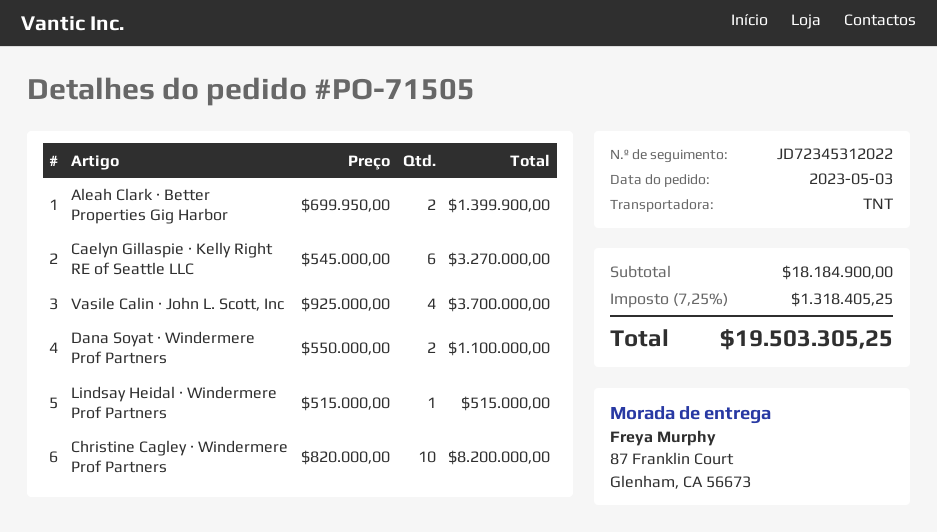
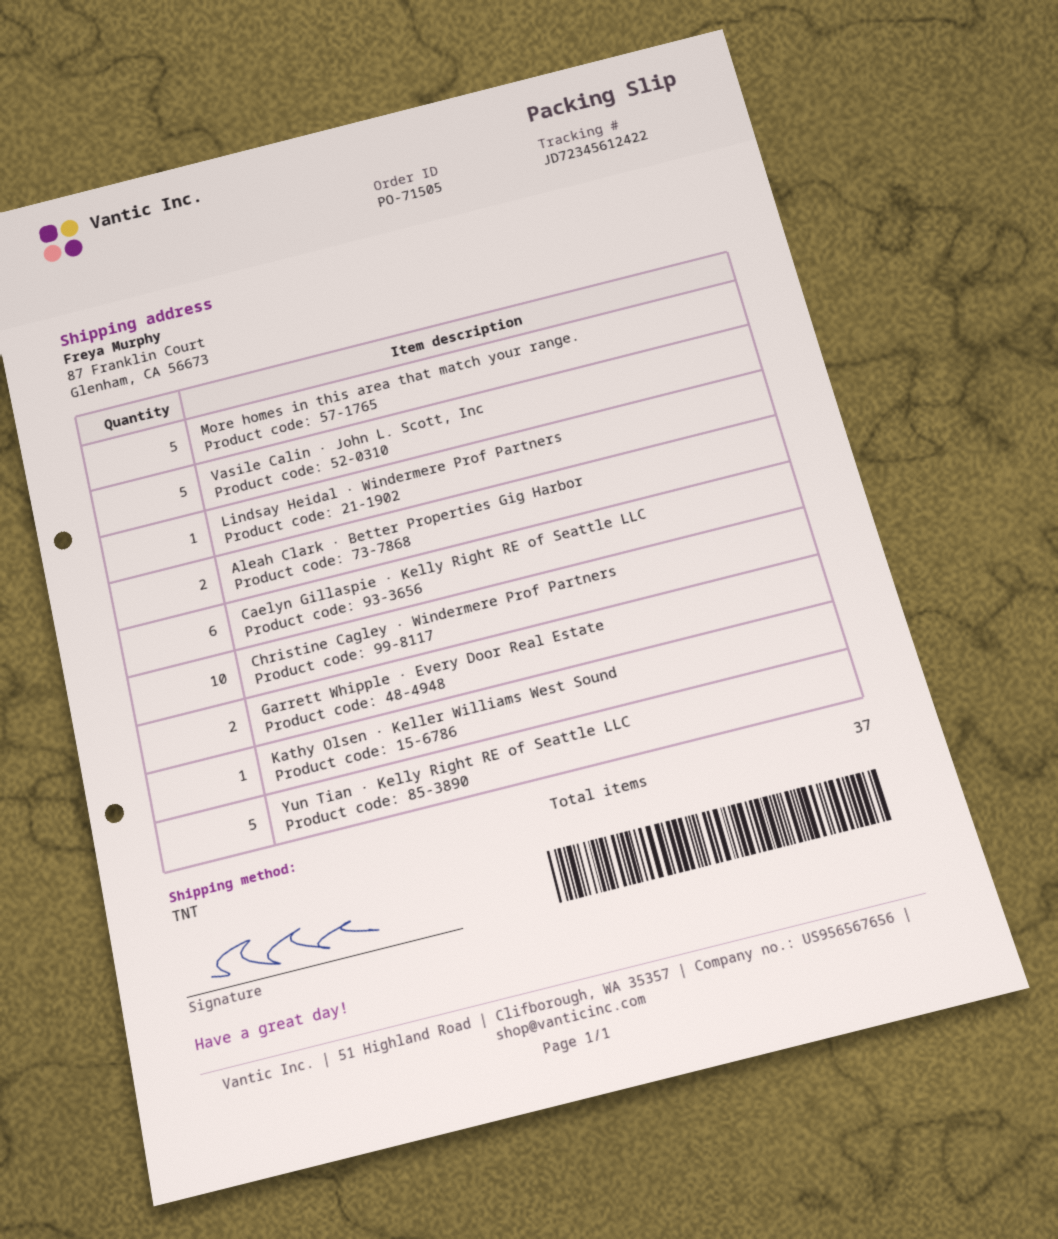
tracking number: JD72345312022 -> JD72345612422
Vasile Calin · John L. Scott, Inc: 4 -> 5
Dana Soyat · Windermere Prof Partners: 2 -> none
More homes in this area that match your range.: none -> 5
Garrett Whipple · Every Door Real Estate: none -> 2
Kathy Olsen · Keller Williams West Sound: none -> 1
Yun Tian · Kelly Right RE of Seattle LLC: none -> 5

